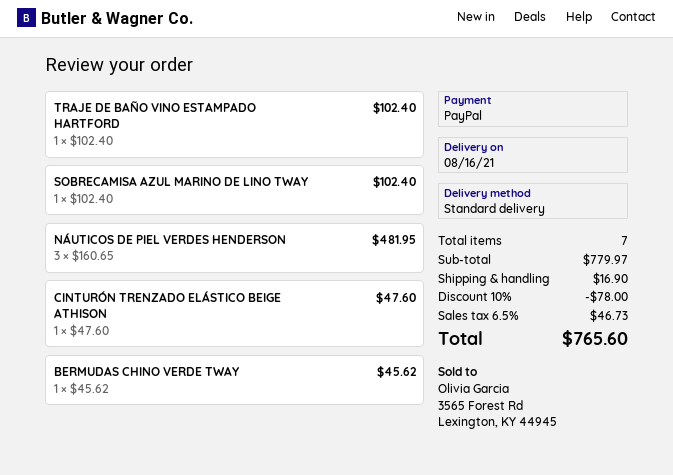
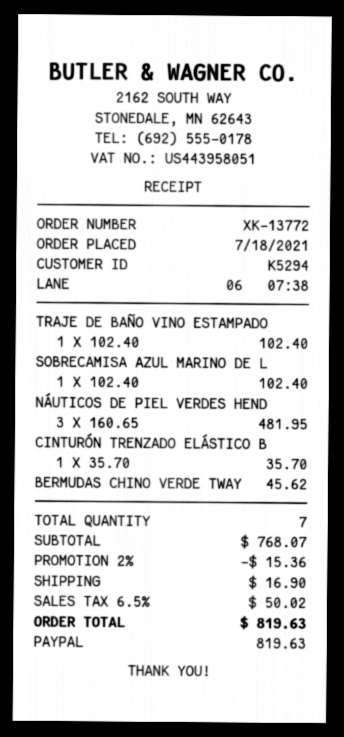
CINTURÓN TRENZADO ELÁSTICO BEIGE ATHISON: 1 x 47.60 = 47.60 -> 1 x 35.70 = 35.70
subtotal: 779.97 -> 768.07
discount: 10% = 78.00 -> 2% = 15.36
tax: 6.5% = 46.73 -> 6.5% = 50.02
total: 765.60 -> 819.63

